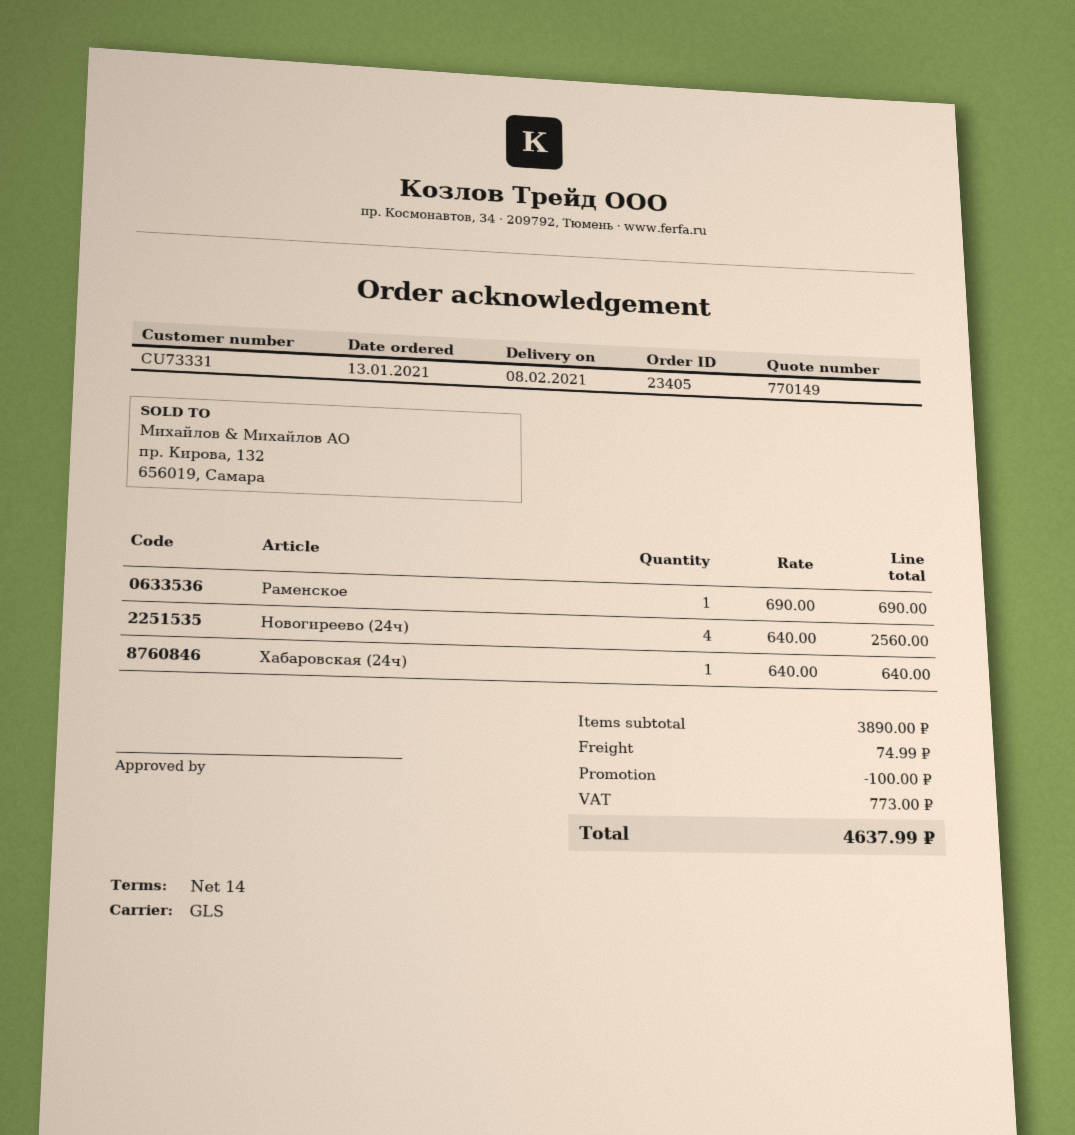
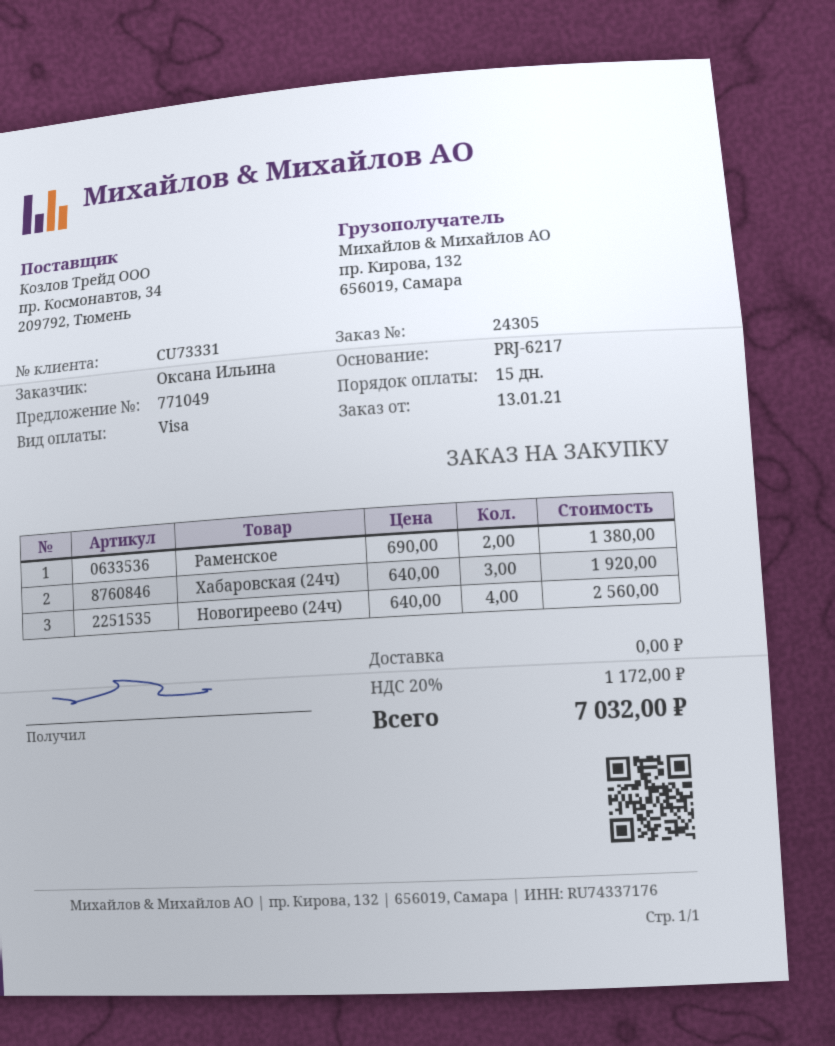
quote number: 770149 -> 771049
order number: 23405 -> 24305
payment terms: 14 days -> 15 days
Раменское: 1 x 690.00 = 690.00 -> 2 x 690.00 = 1380.00
Хабаровская (24ч): 1 x 640.00 = 640.00 -> 3 x 640.00 = 1920.00
discount: 100.00 -> none
shipping: 74.99 -> 0.00
tax: 773.00 -> 1172.00
total: 4637.99 -> 7032.00

